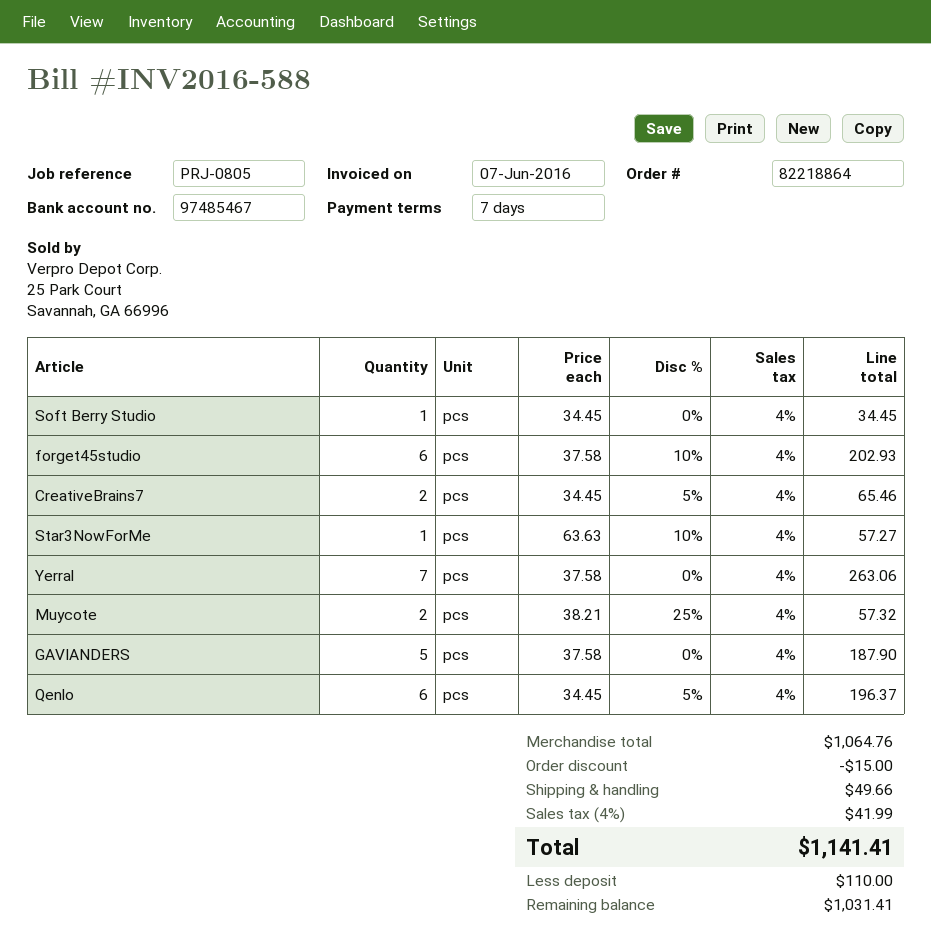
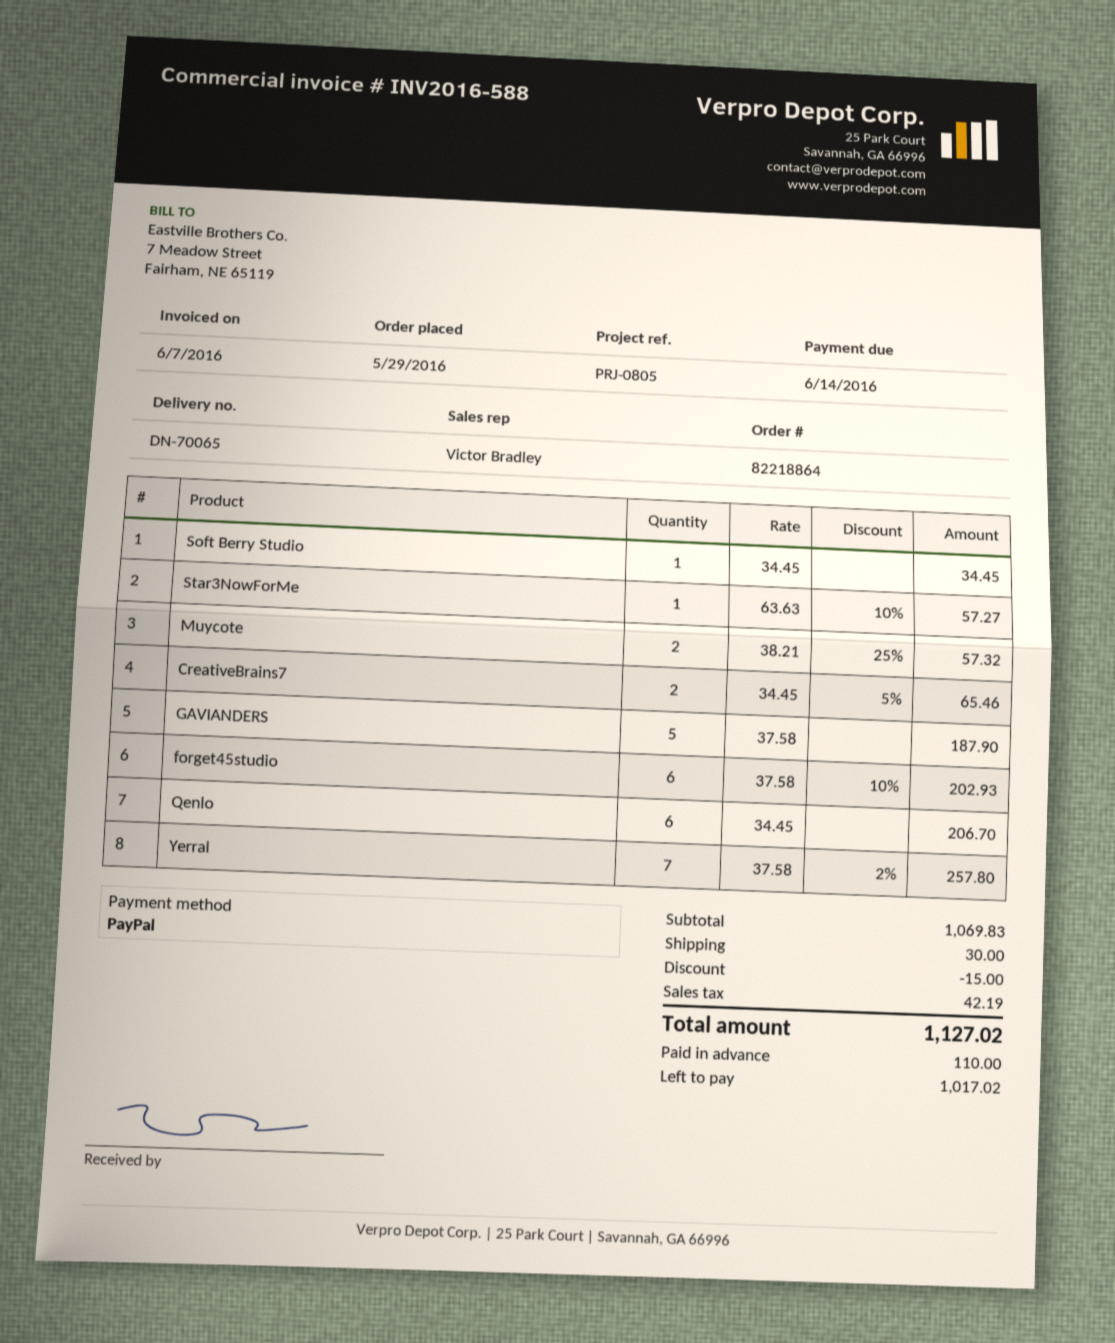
Yerral: 7 x 37.58 = 263.06 -> 7 x 37.58 - 2% = 257.80
Qenlo: 6 x 34.45 - 5% = 196.37 -> 6 x 34.45 = 206.70
subtotal: 1064.76 -> 1069.83
shipping: 49.66 -> 30.00
tax: 41.99 -> 42.19
total: 1141.41 -> 1127.02
balance: 1031.41 -> 1017.02

